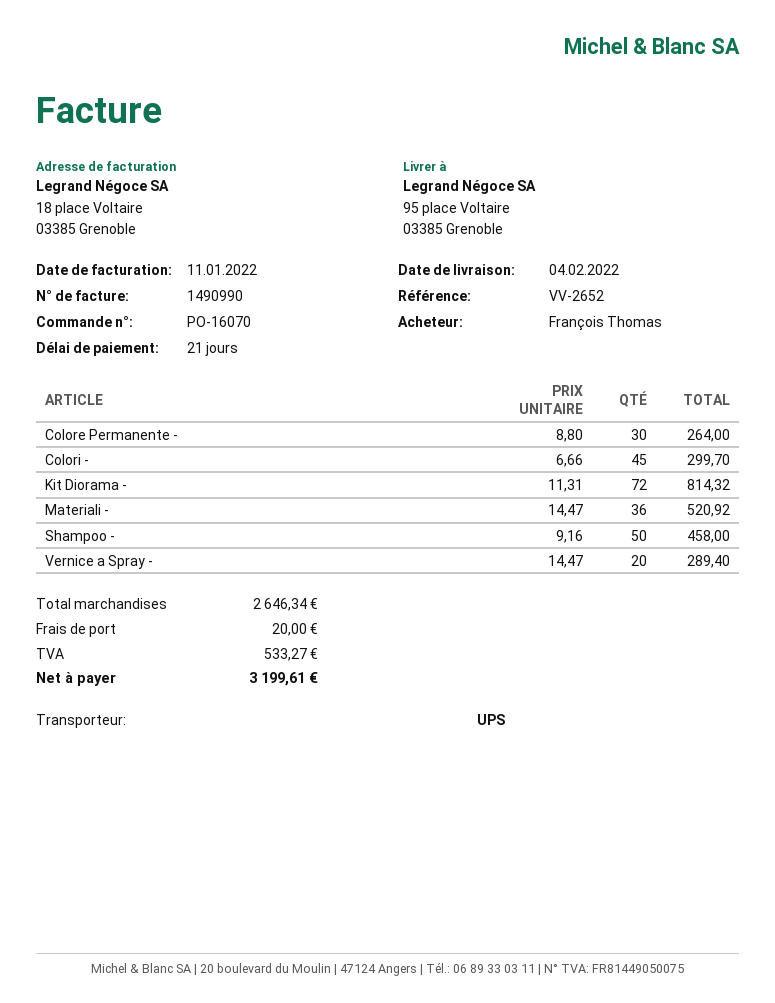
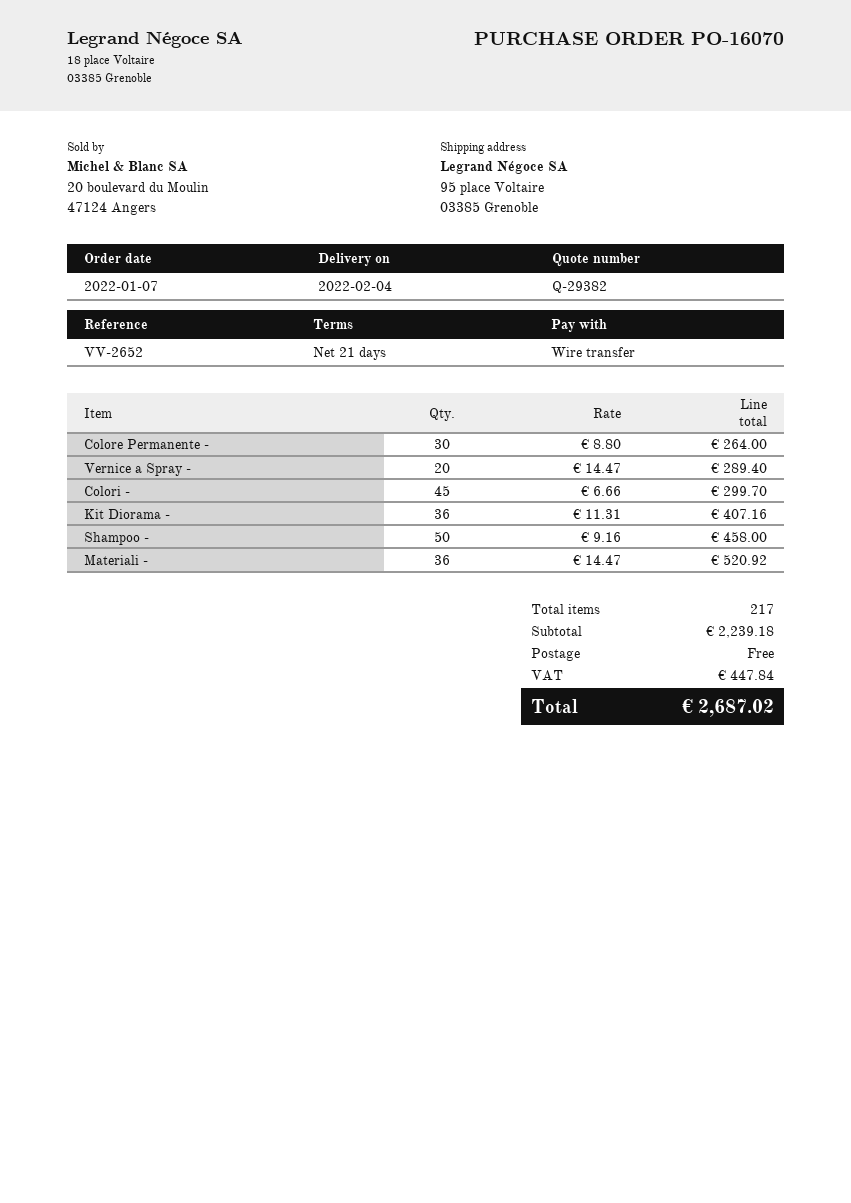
Kit Diorama -: 72 x 11.31 = 814.32 -> 36 x 11.31 = 407.16
subtotal: 2646.34 -> 2239.18
shipping: 20.00 -> 0.00
tax: 533.27 -> 447.84
total: 3199.61 -> 2687.02

